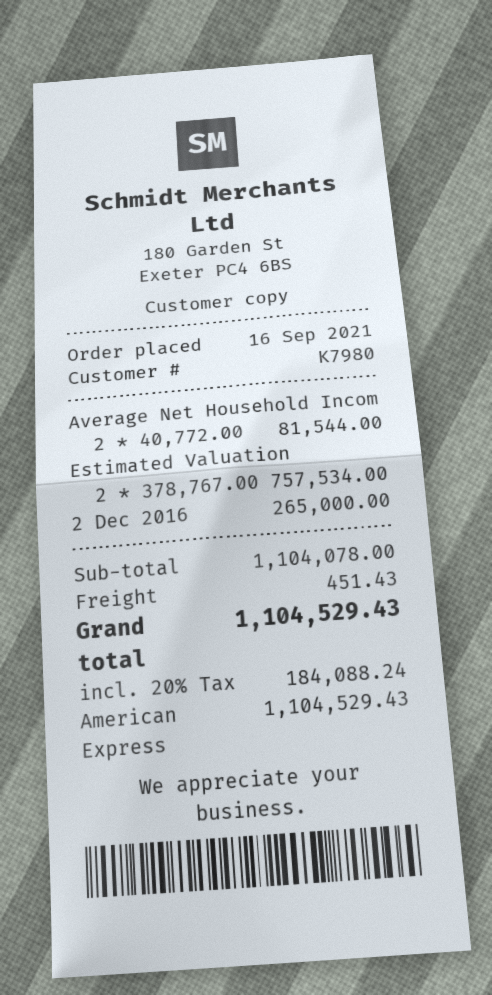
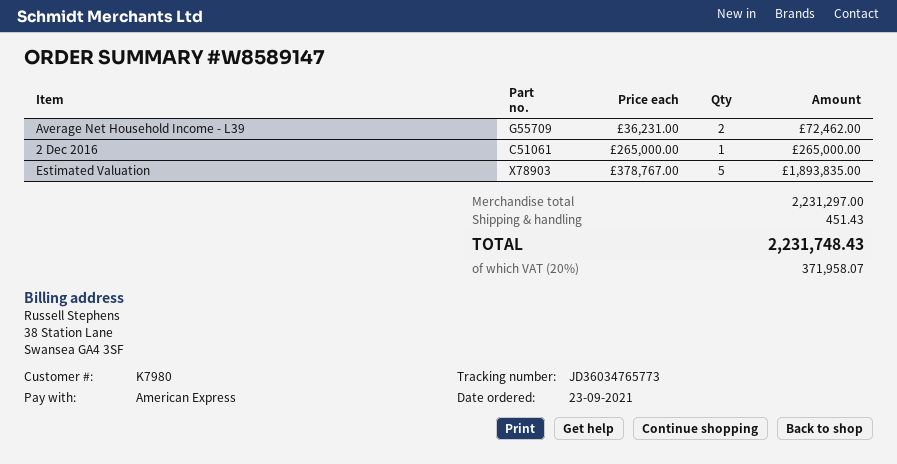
order date: 2021-09-16 -> 2021-09-23
Average Net Household Incom: 2 x 40772.00 = 81544.00 -> 2 x 36231.00 = 72462.00
Estimated Valuation: 2 x 378767.00 = 757534.00 -> 5 x 378767.00 = 1893835.00
subtotal: 1104078.00 -> 2231297.00
tax: 20% = 184088.24 -> 20% = 371958.07
total: 1104529.43 -> 2231748.43

